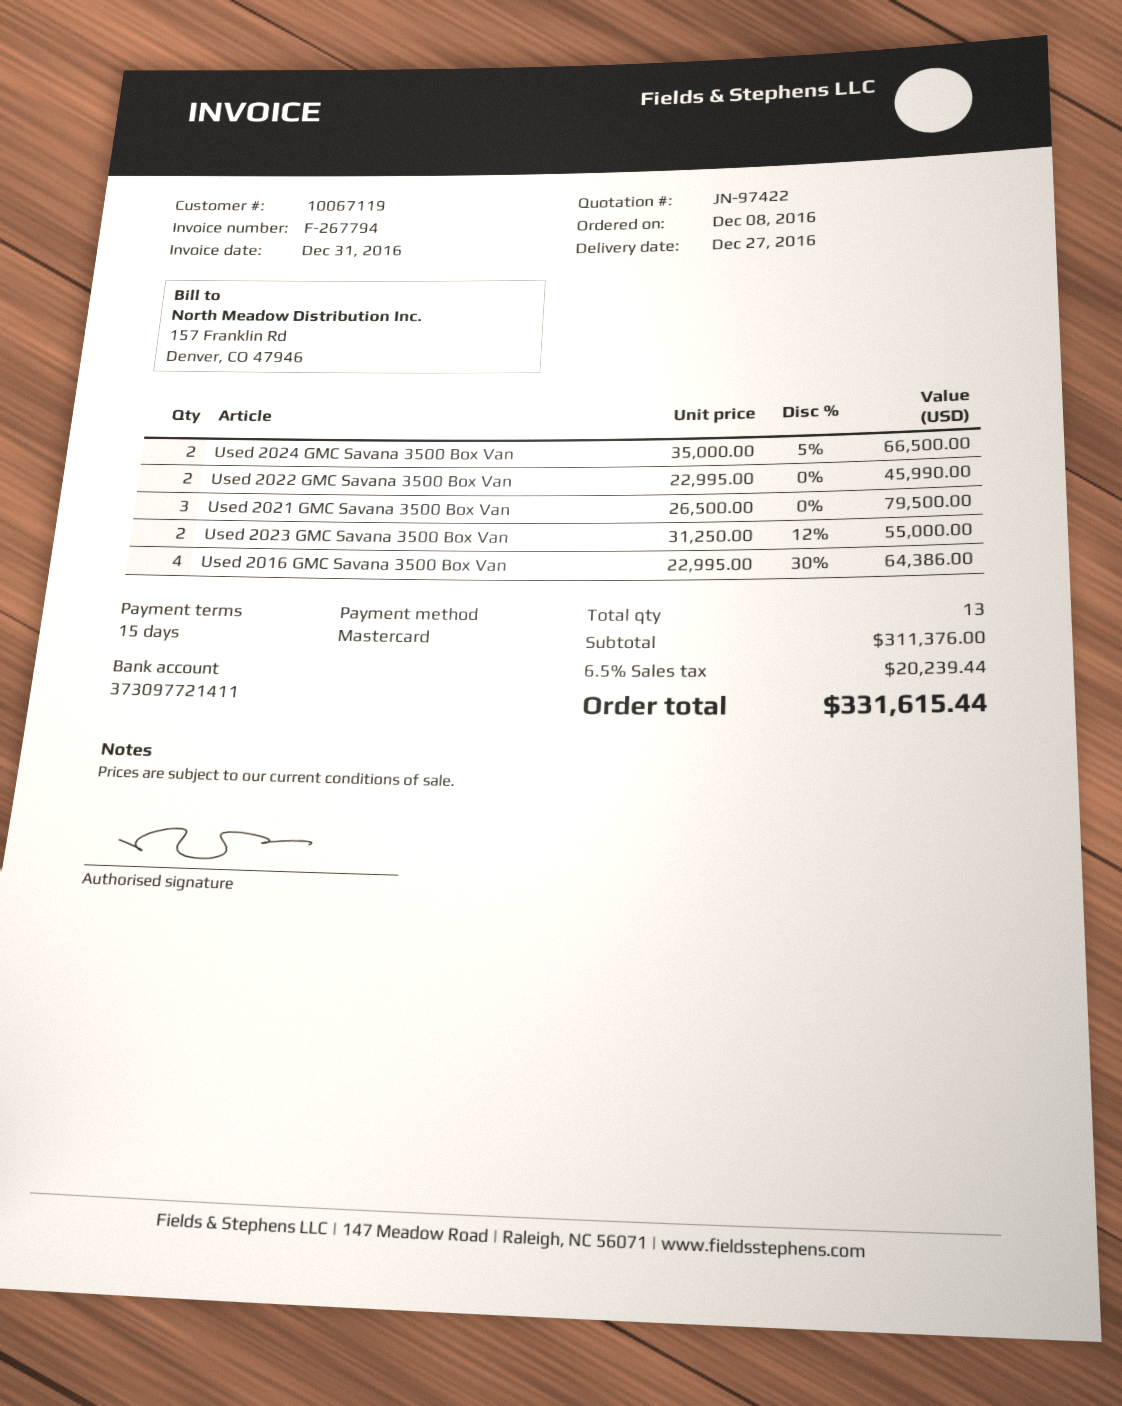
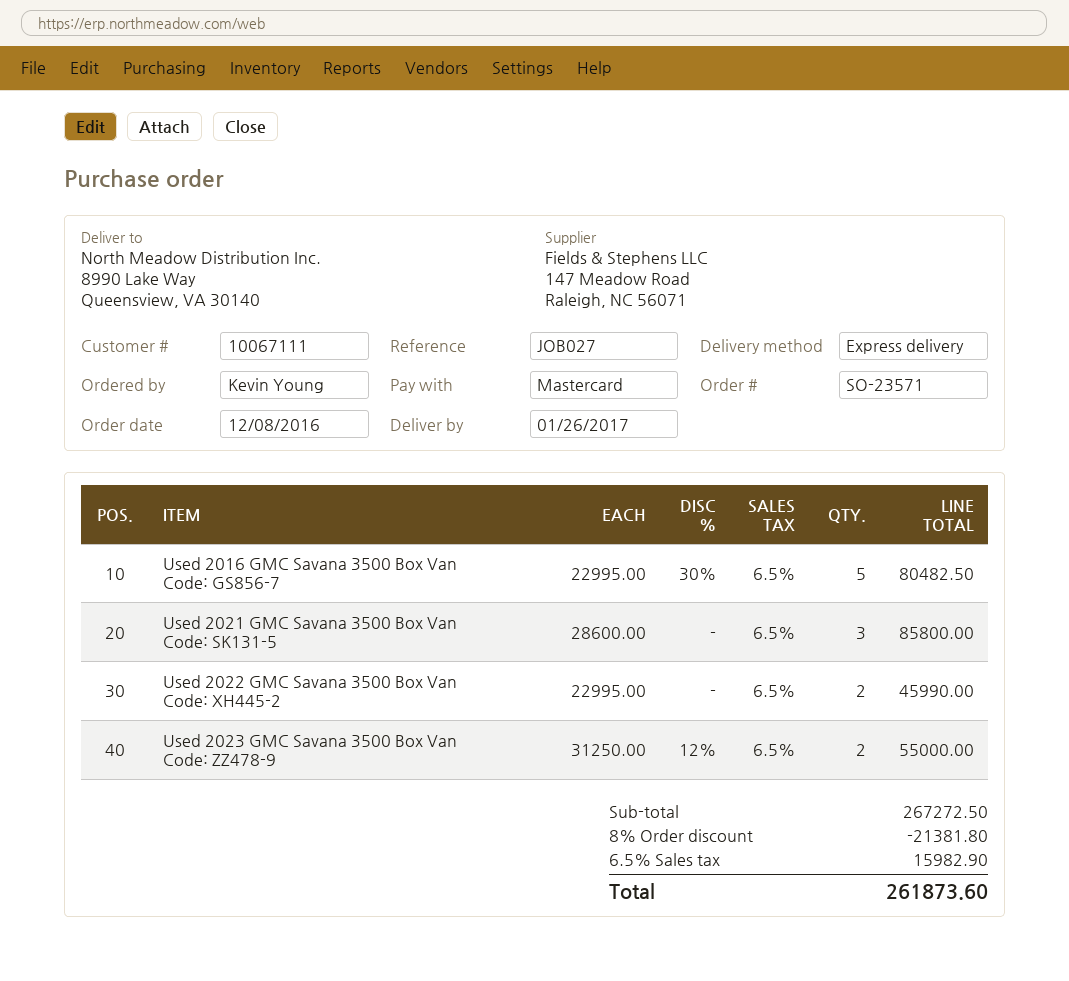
delivery date: 2016-12-27 -> 2017-01-26
customer number: 10067119 -> 10067111
Used 2024 GMC Savana 3500 Box Van: 2 x 35000.00 - 5% = 66500.00 -> none
Used 2021 GMC Savana 3500 Box Van: 3 x 26500.00 = 79500.00 -> 3 x 28600.00 = 85800.00
Used 2016 GMC Savana 3500 Box Van: 4 x 22995.00 - 30% = 64386.00 -> 5 x 22995.00 - 30% = 80482.50
subtotal: 311376.00 -> 267272.50
discount: none -> 8% = 21381.80
tax: 6.5% = 20239.44 -> 6.5% = 15982.90
total: 331615.44 -> 261873.60

